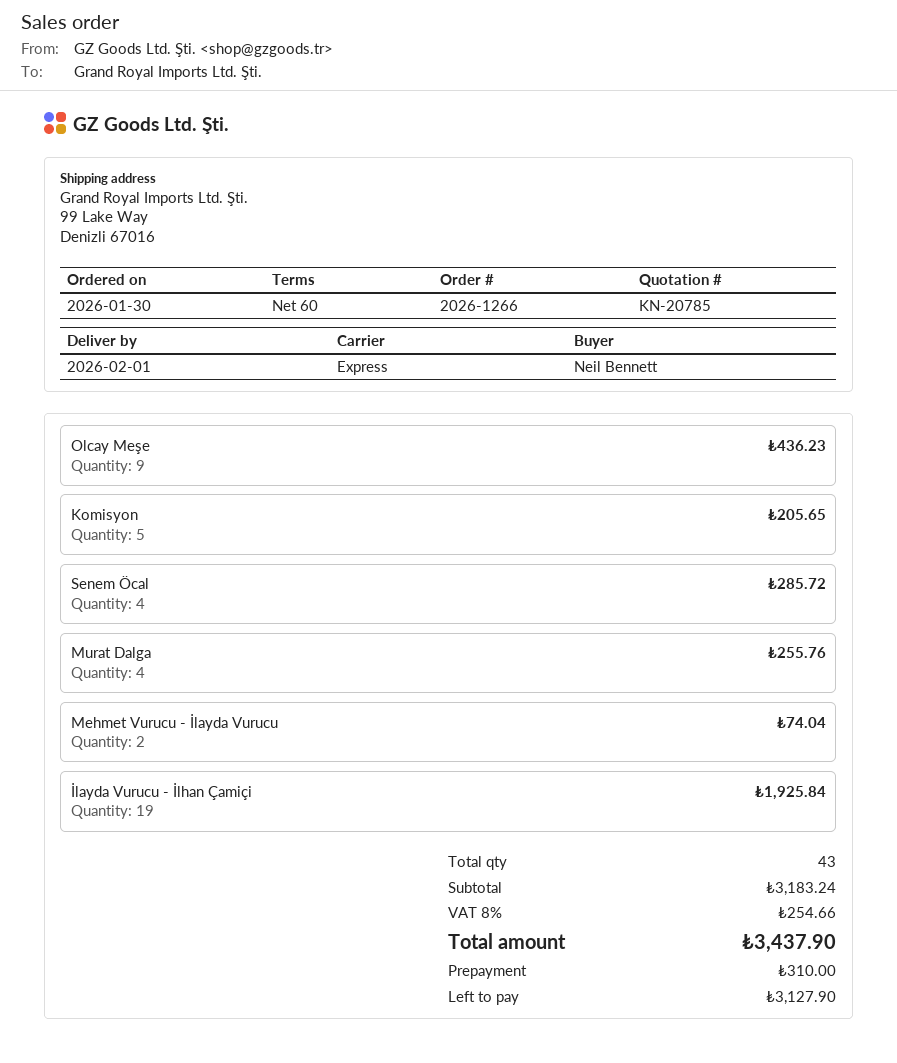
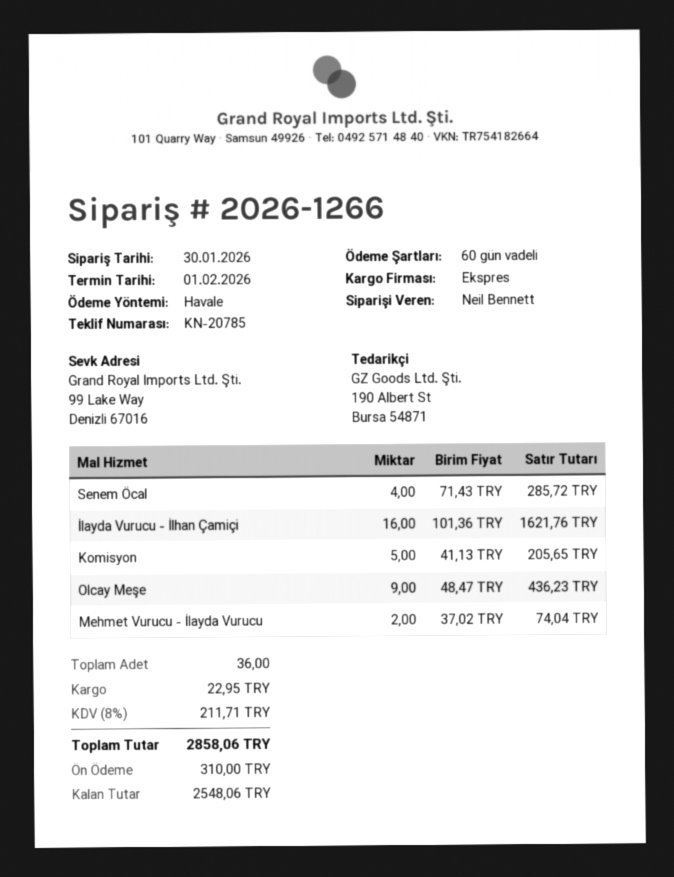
Murat Dalga: 4 for 255.76 -> none
İlayda Vurucu - İlhan Çamiçi: 19 for 1925.84 -> 16 for 1621.76
total quantity: 43 -> 36
shipping: none -> 22.95
tax: 8% = 254.66 -> 8% = 211.71
total: 3437.90 -> 2858.06
balance: 3127.90 -> 2548.06

